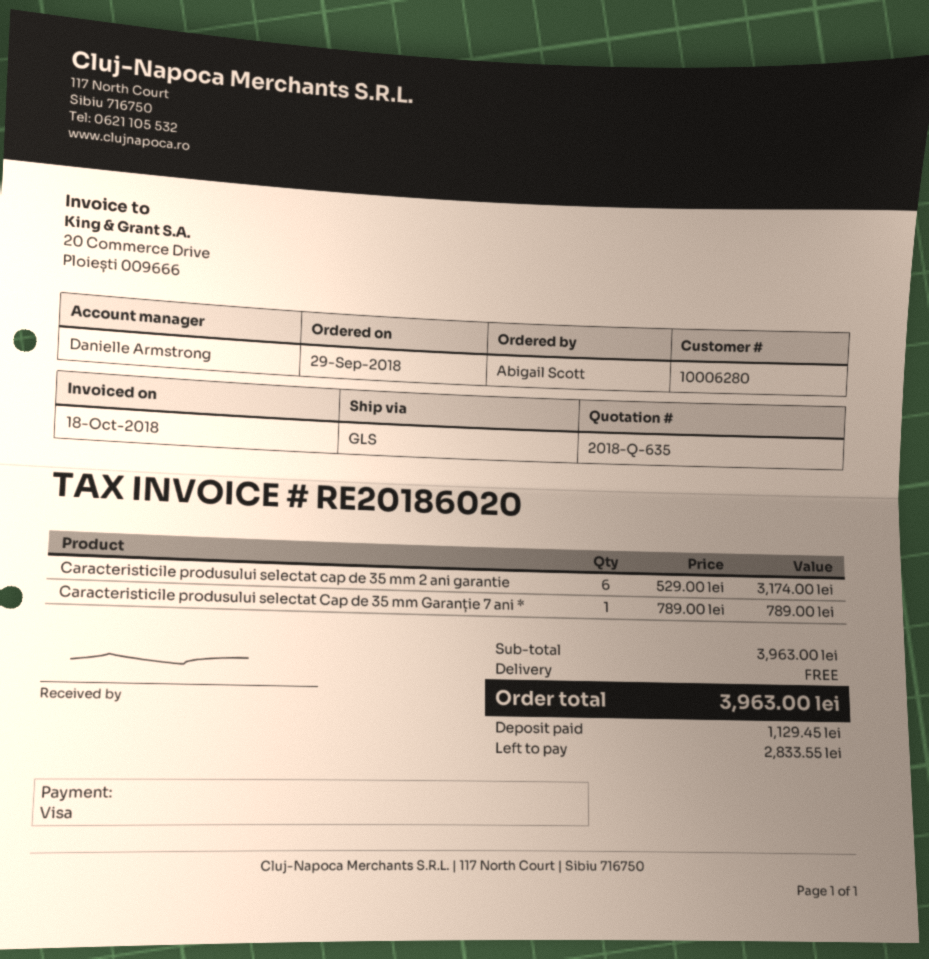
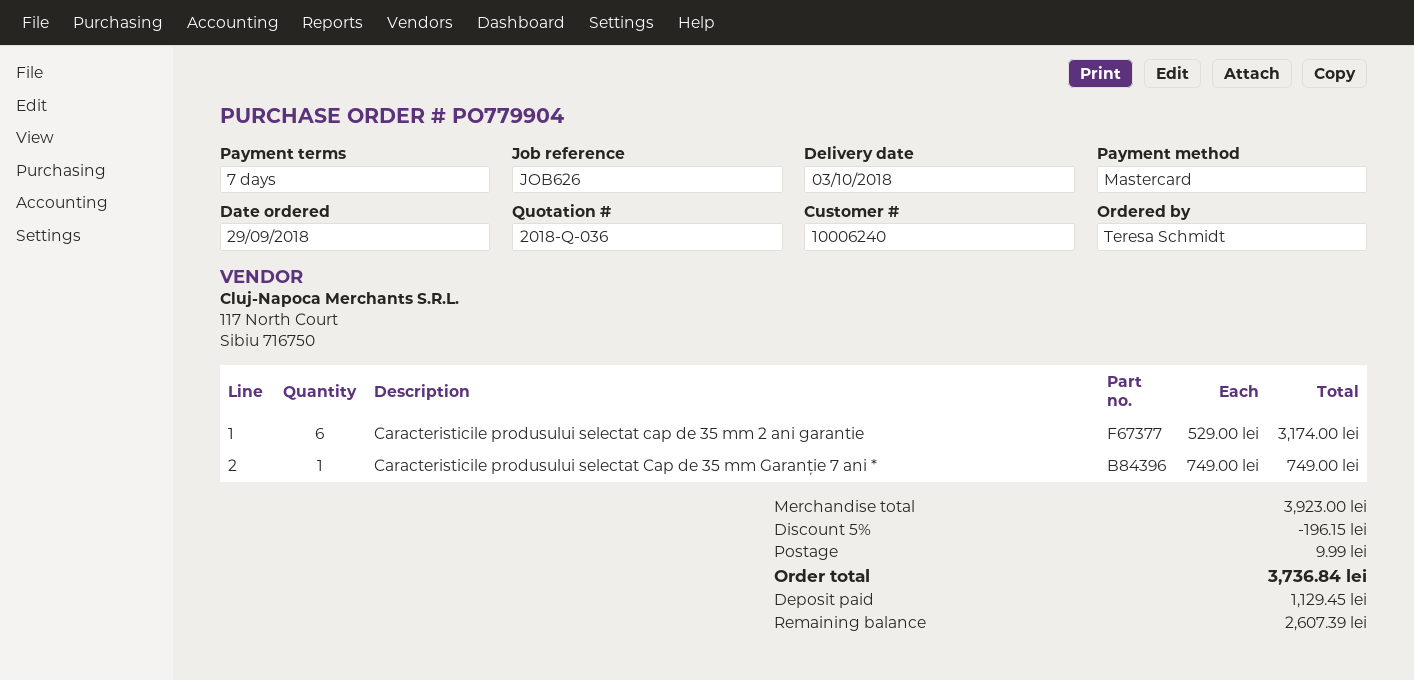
quote number: 2018-Q-635 -> 2018-Q-036
customer number: 10006280 -> 10006240
ordered by: Abigail Scott -> Teresa Schmidt
payment method: Visa -> Mastercard
Caracteristicile produsului selectat Cap de 35 mm Garanție 7 ani *: 1 x 789.00 = 789.00 -> 1 x 749.00 = 749.00
subtotal: 3963.00 -> 3923.00
discount: none -> 5% = 196.15
shipping: 0.00 -> 9.99
total: 3963.00 -> 3736.84
balance: 2833.55 -> 2607.39

